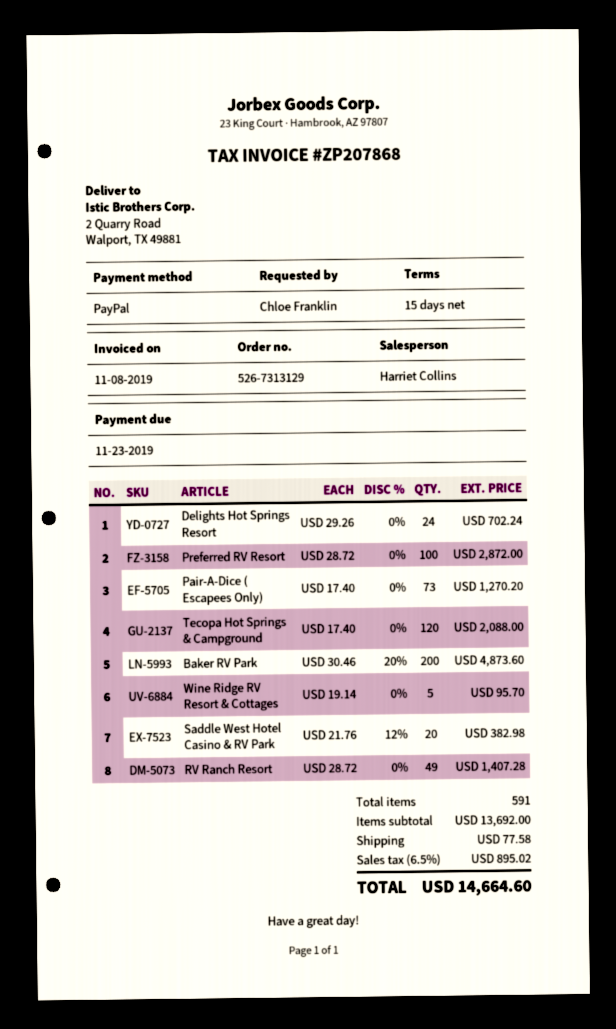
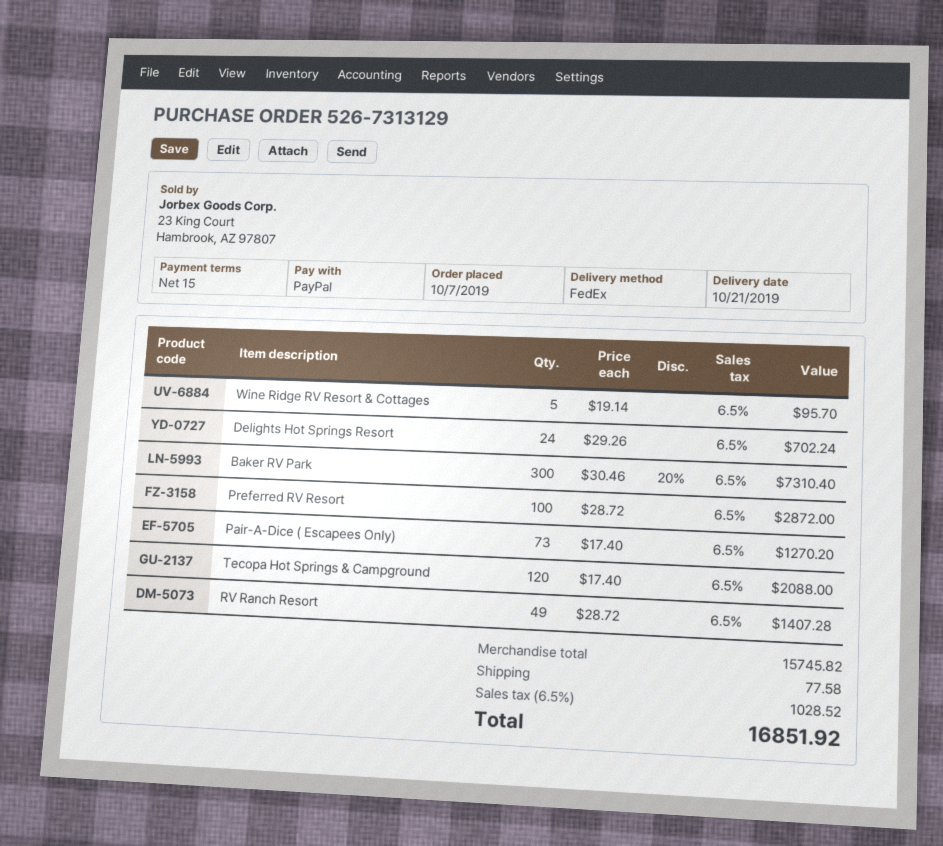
Baker RV Park: 200 x 30.46 - 20% = 4873.60 -> 300 x 30.46 - 20% = 7310.40
Saddle West Hotel Casino & RV Park: 20 x 21.76 - 12% = 382.98 -> none
subtotal: 13692.00 -> 15745.82
tax: 6.5% = 895.02 -> 6.5% = 1028.52
total: 14664.60 -> 16851.92

